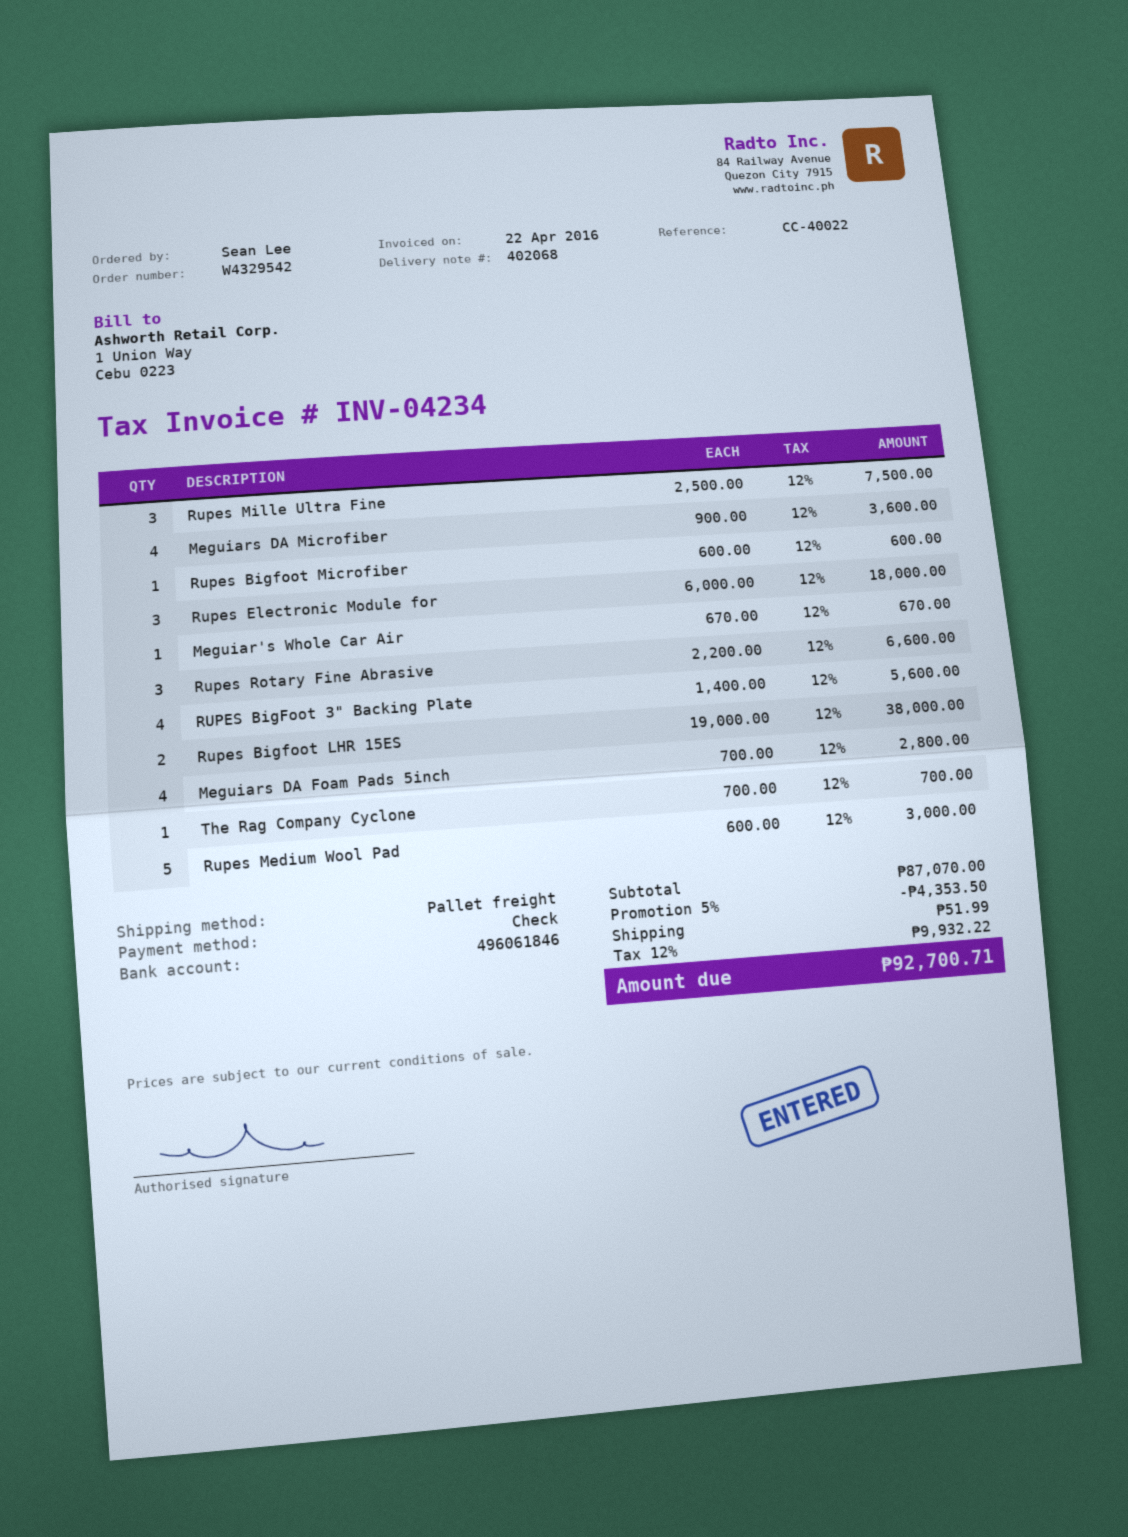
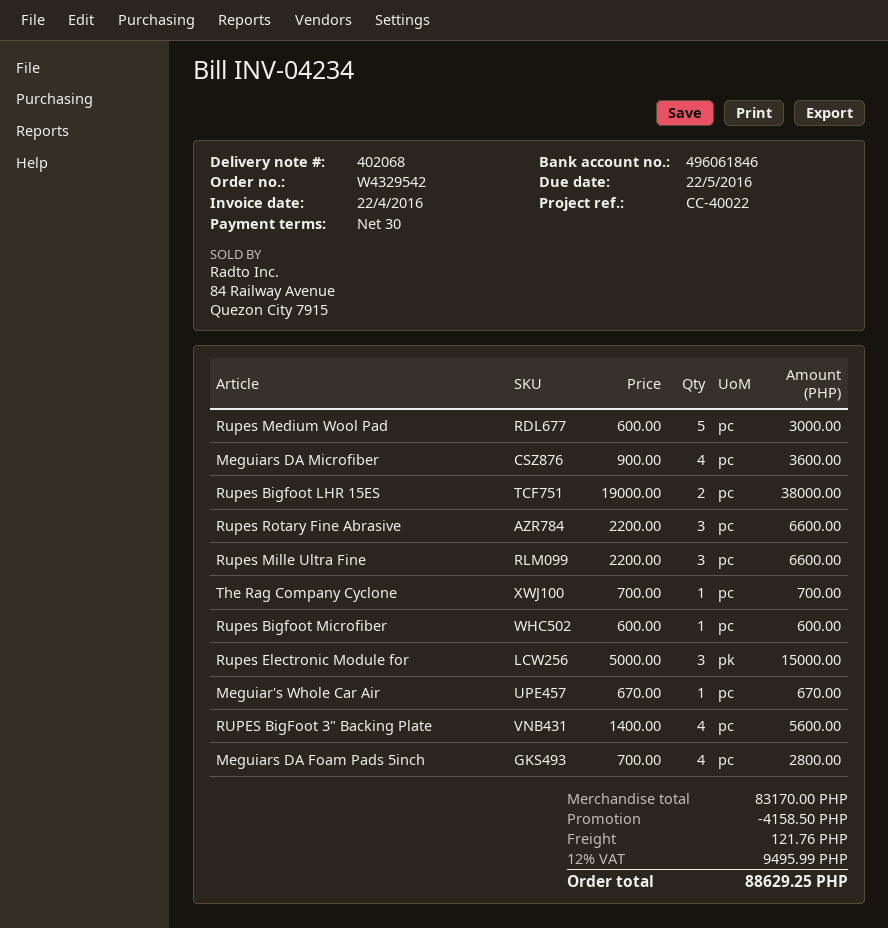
Rupes Mille Ultra Fine: 3 x 2500.00 = 7500.00 -> 3 x 2200.00 = 6600.00
Rupes Electronic Module for: 3 x 6000.00 = 18000.00 -> 3 x 5000.00 = 15000.00
subtotal: 87070.00 -> 83170.00
discount: 4353.50 -> 4158.50
shipping: 51.99 -> 121.76
tax: 12% = 9932.22 -> 12% = 9495.99
total: 92700.71 -> 88629.25

